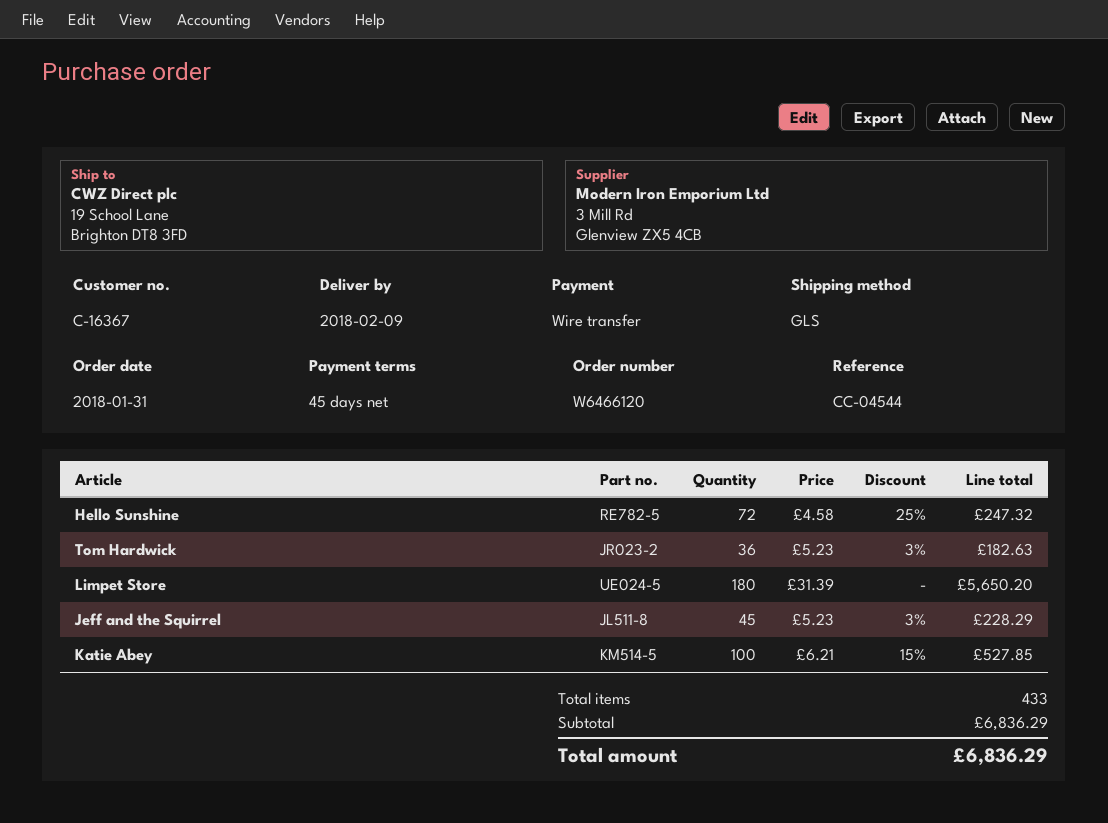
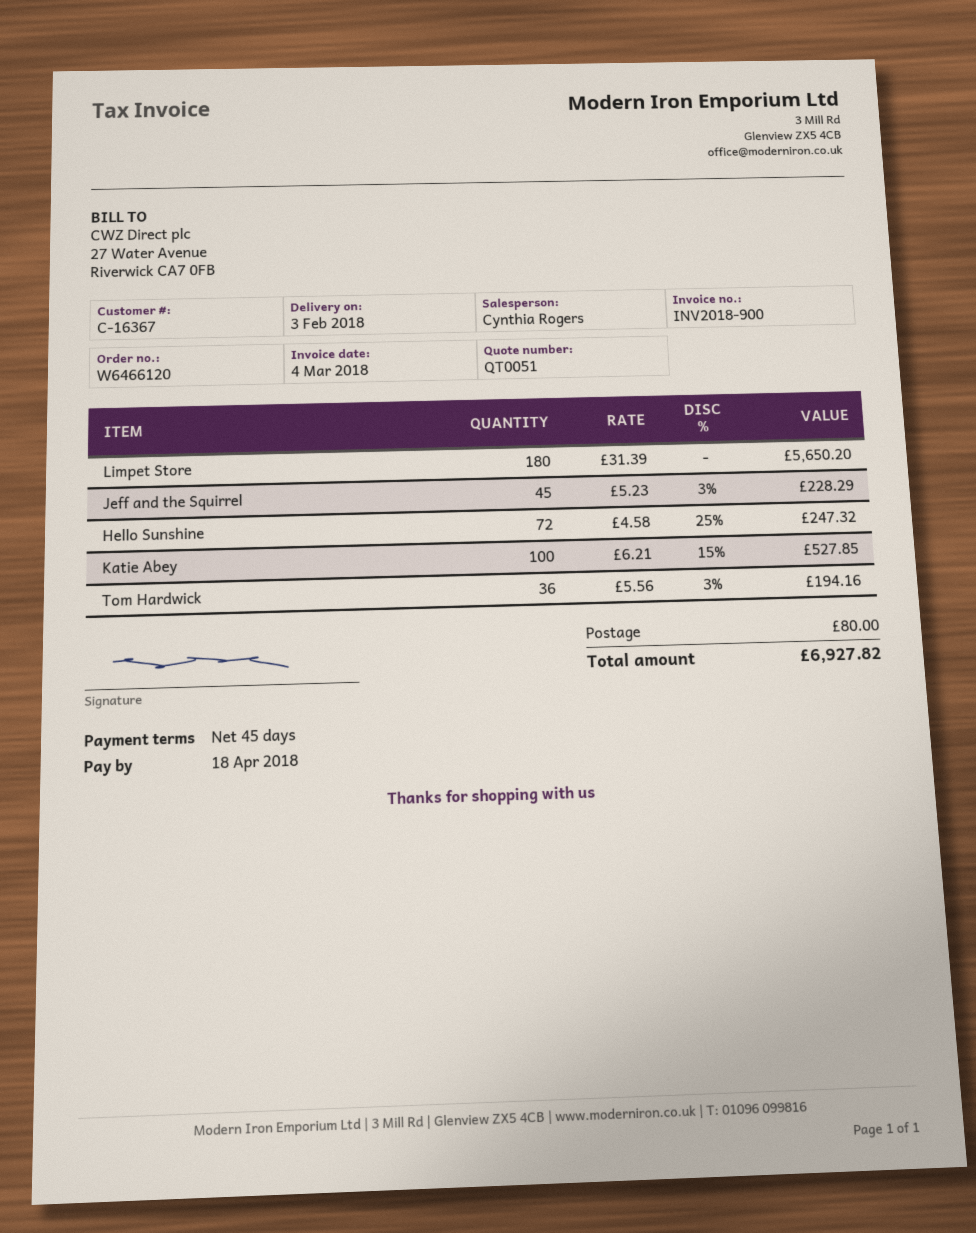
delivery date: 2018-02-09 -> 2018-02-03
Tom Hardwick: 36 x 5.23 - 3% = 182.63 -> 36 x 5.56 - 3% = 194.16
shipping: none -> 80.00
total: 6836.29 -> 6927.82

